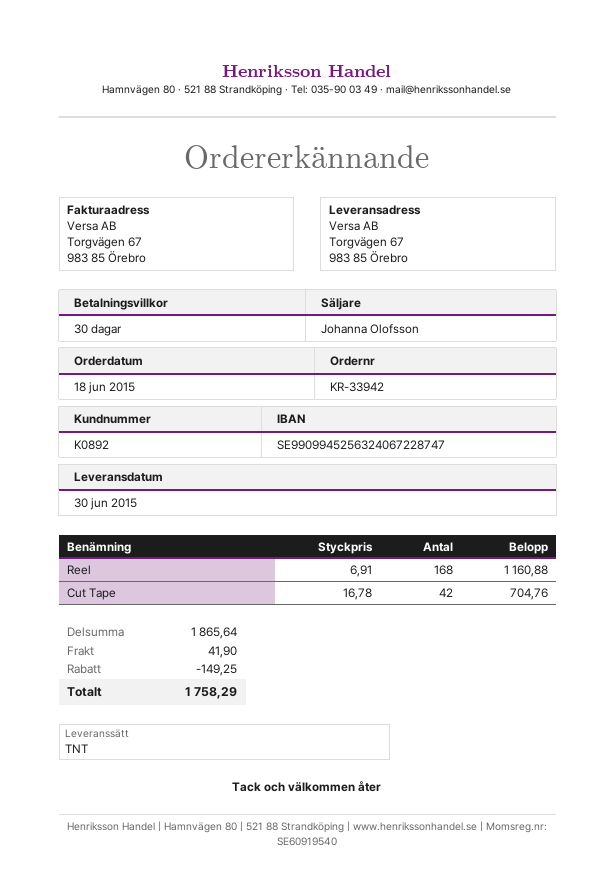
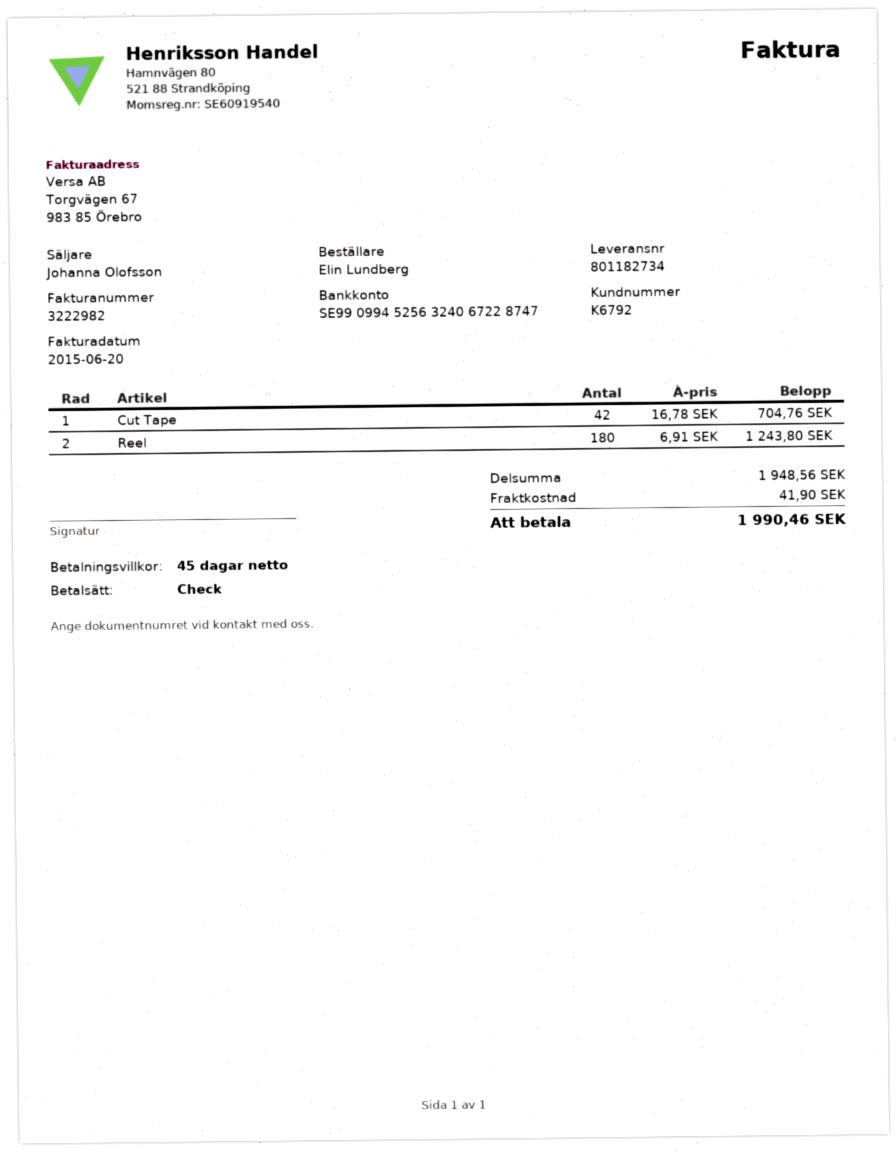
payment terms: 30 days -> 45 days
customer number: K0892 -> K6792
Reel: 168 x 6.91 = 1160.88 -> 180 x 6.91 = 1243.80
subtotal: 1865.64 -> 1948.56
discount: 149.25 -> none
total: 1758.29 -> 1990.46

